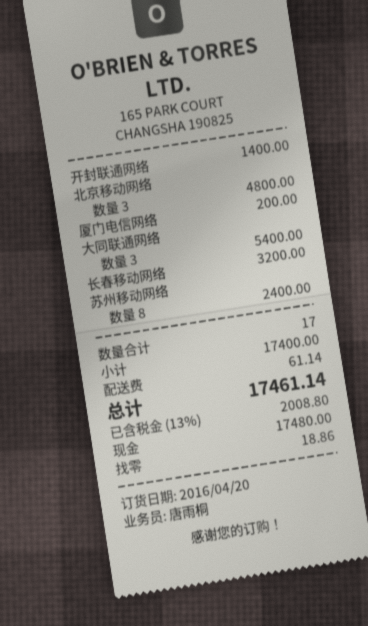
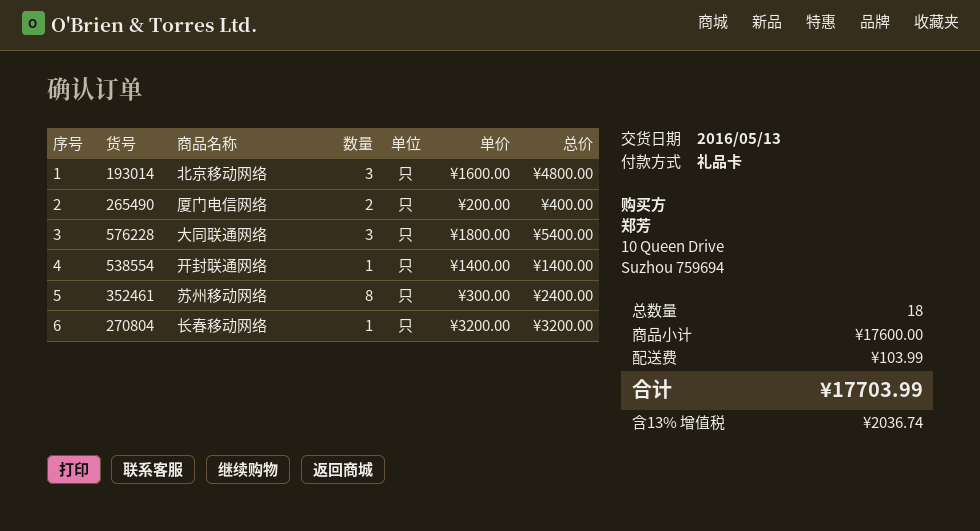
payment method: cash -> gift card
厦门电信网络: 1 for 200.00 -> 2 for 400.00
total quantity: 17 -> 18
subtotal: 17400.00 -> 17600.00
shipping: 61.14 -> 103.99
tax: 13% = 2008.80 -> 13% = 2036.74
total: 17461.14 -> 17703.99

